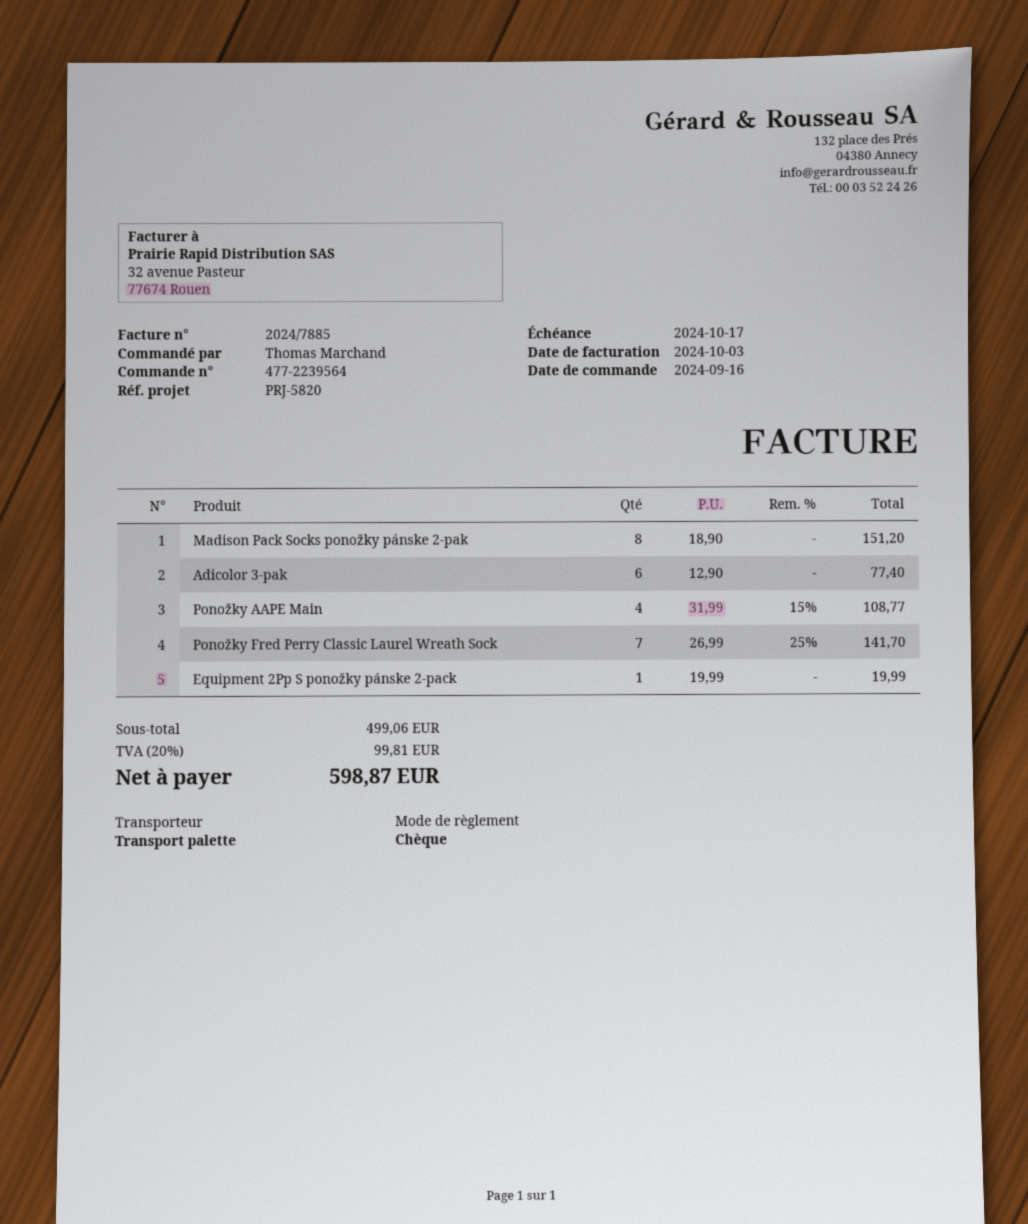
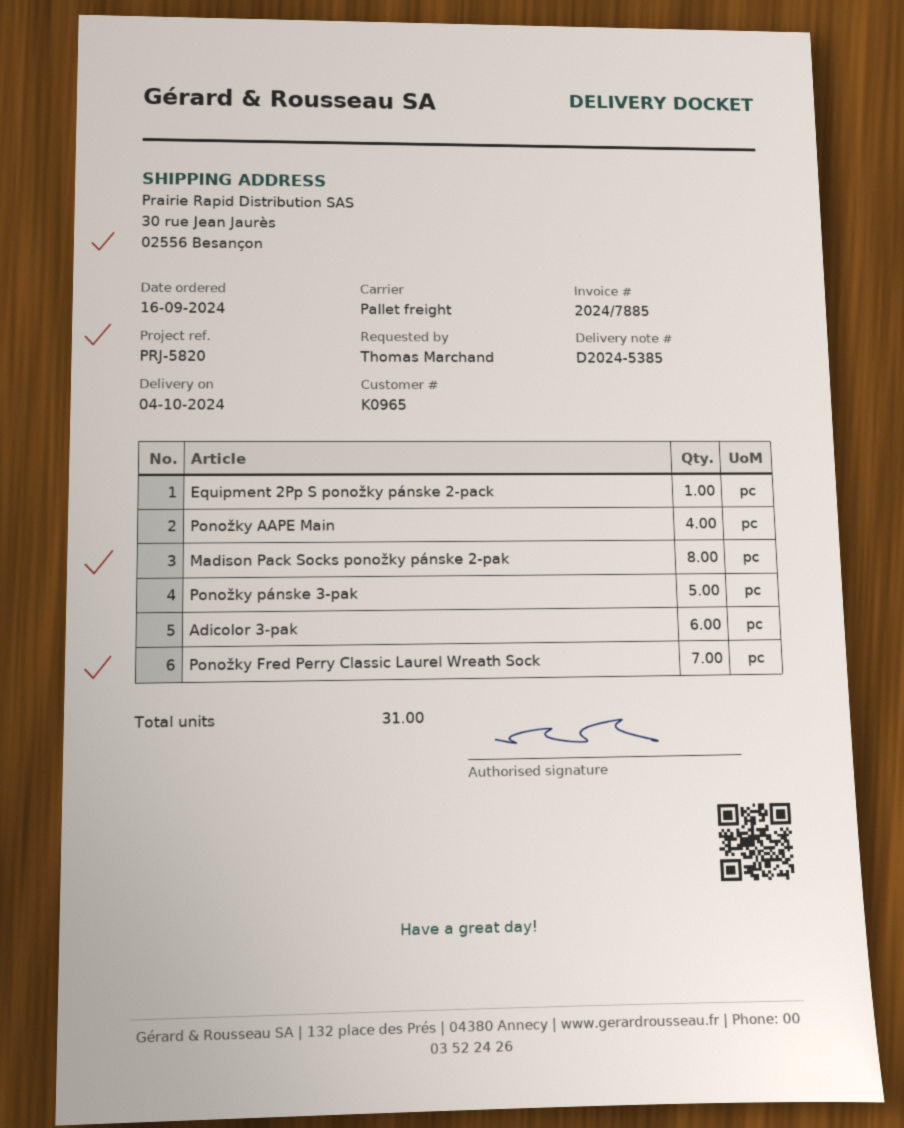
Ponožky pánske 3-pak: none -> 5

